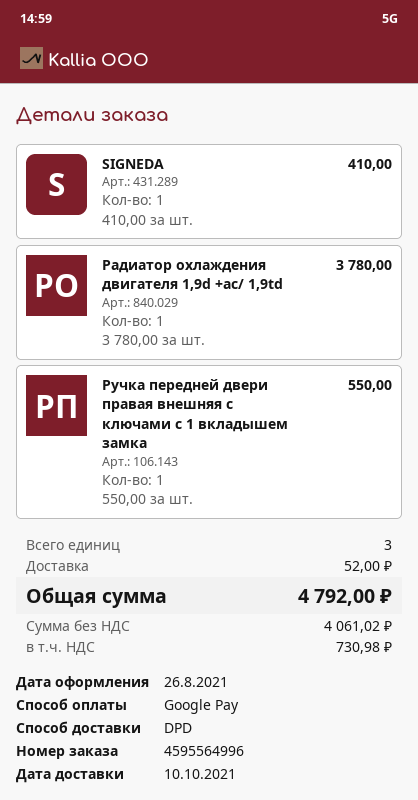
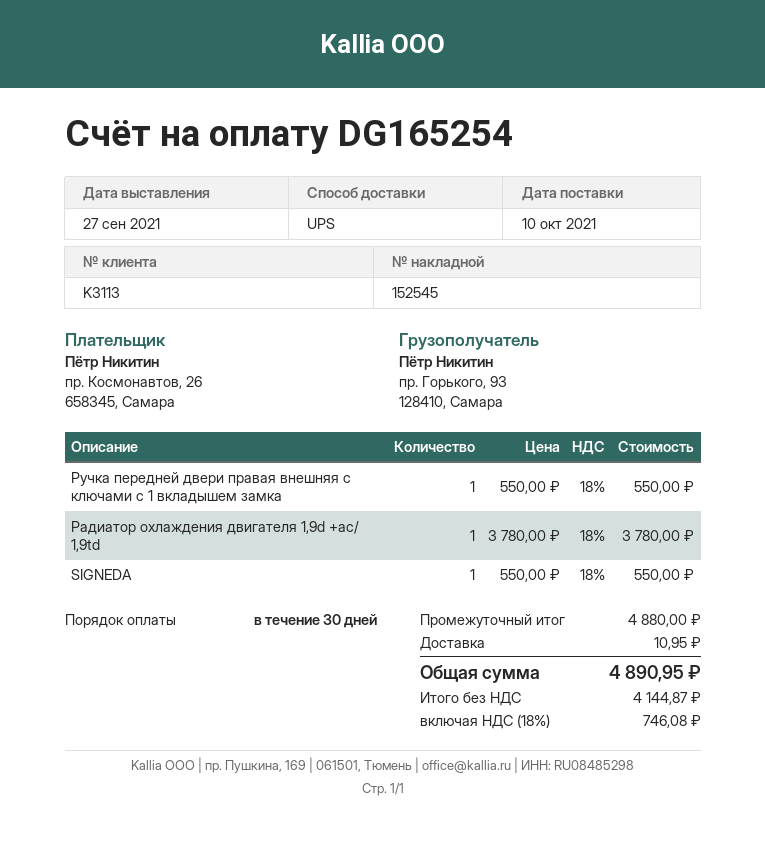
shipping method: DPD -> UPS
SIGNEDA: 1 x 410.00 = 410.00 -> 1 x 550.00 = 550.00
shipping: 52.00 -> 10.95
net: 4061.02 -> 4144.87
tax: 730.98 -> 746.08
total: 4792.00 -> 4890.95

